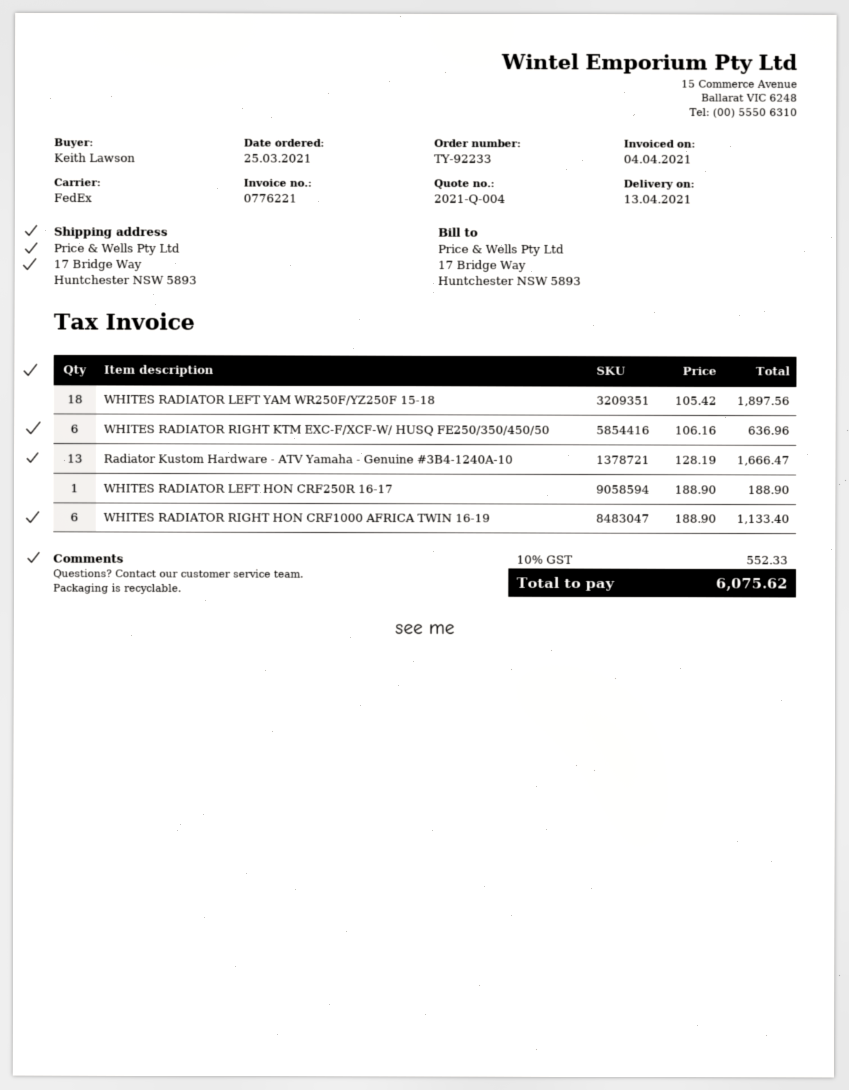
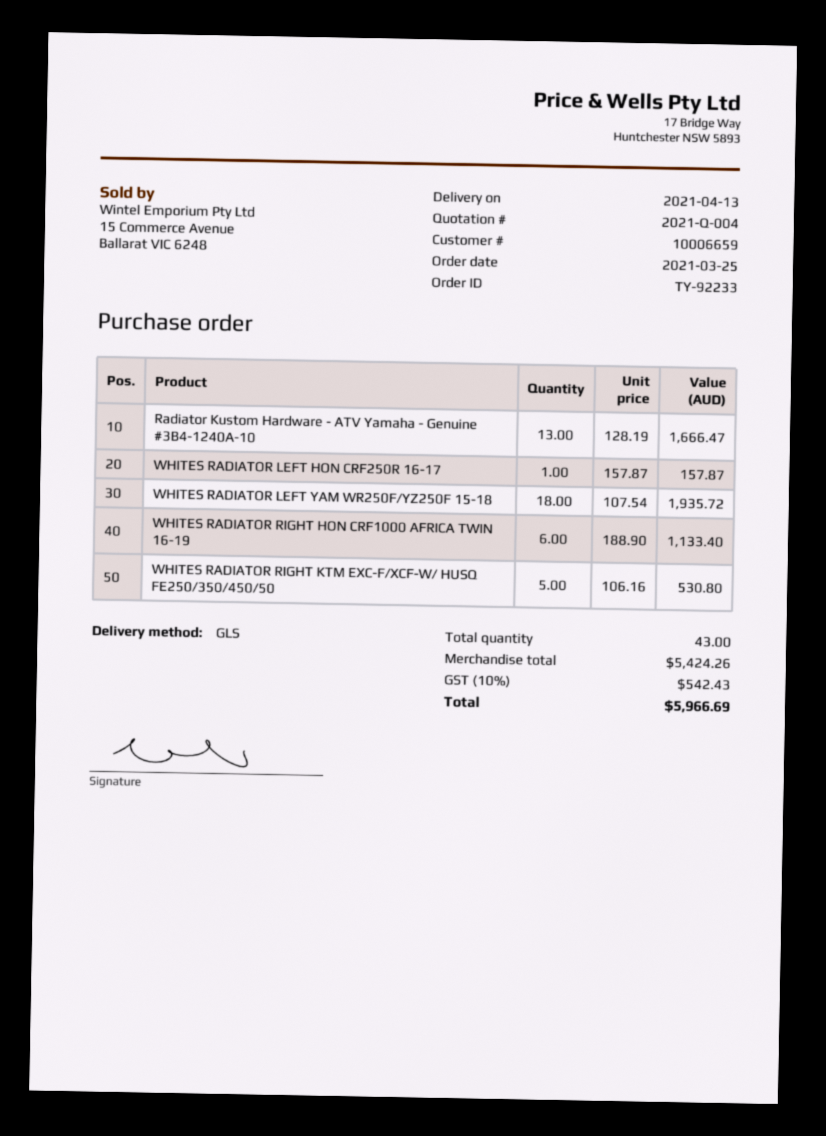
shipping method: FedEx -> GLS
WHITES RADIATOR LEFT YAM WR250F/YZ250F 15-18: 18 x 105.42 = 1897.56 -> 18 x 107.54 = 1935.72
WHITES RADIATOR RIGHT KTM EXC-F/XCF-W/ HUSQ FE250/350/450/50: 6 x 106.16 = 636.96 -> 5 x 106.16 = 530.80
WHITES RADIATOR LEFT HON CRF250R 16-17: 1 x 188.90 = 188.90 -> 1 x 157.87 = 157.87
tax: 10% = 552.33 -> 10% = 542.43
total: 6075.62 -> 5966.69

